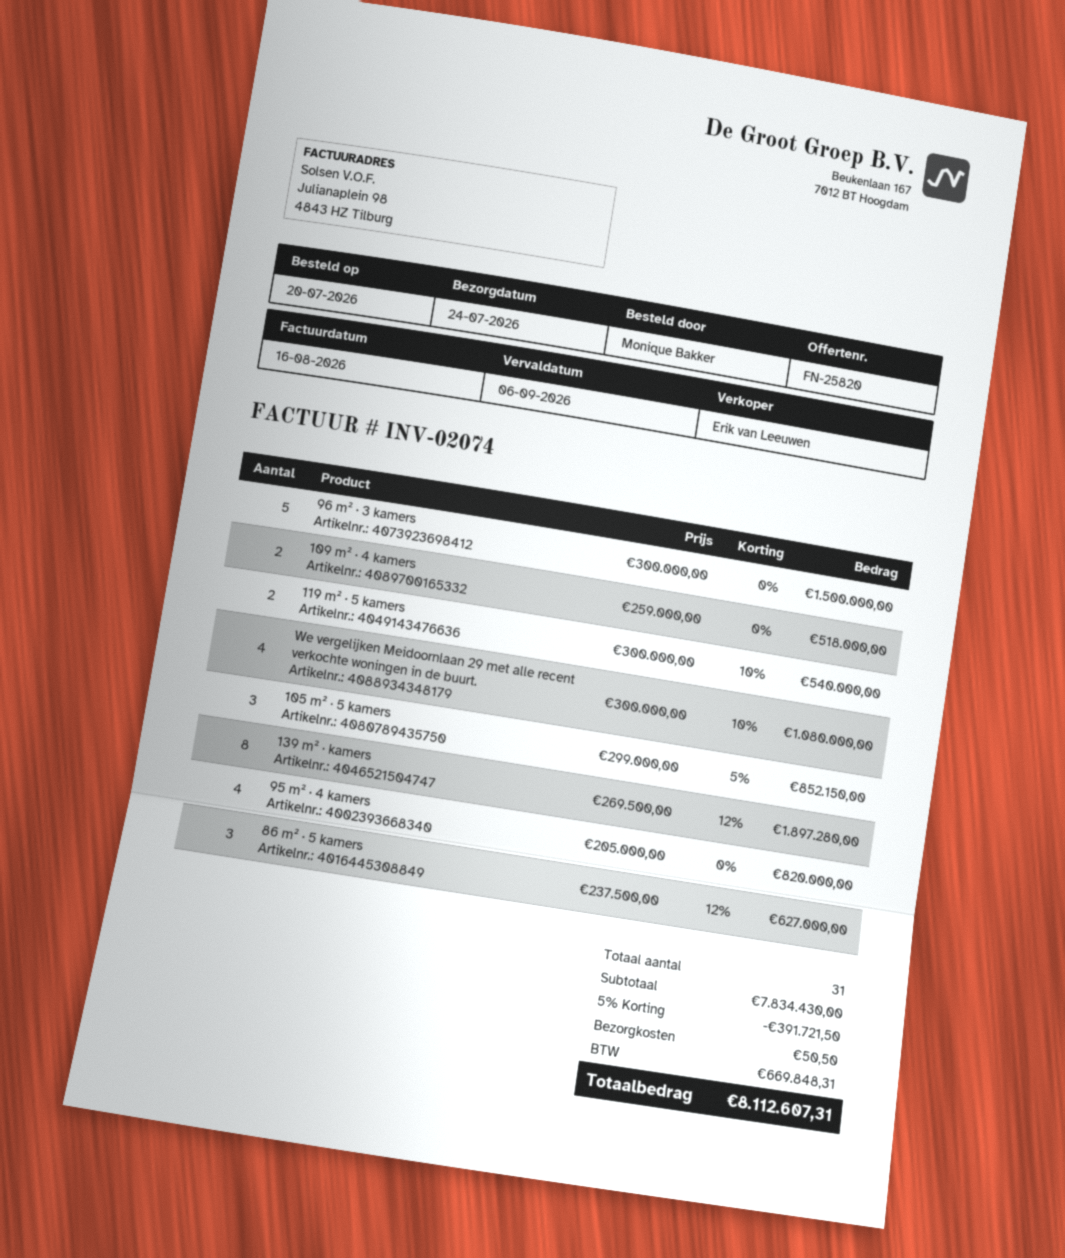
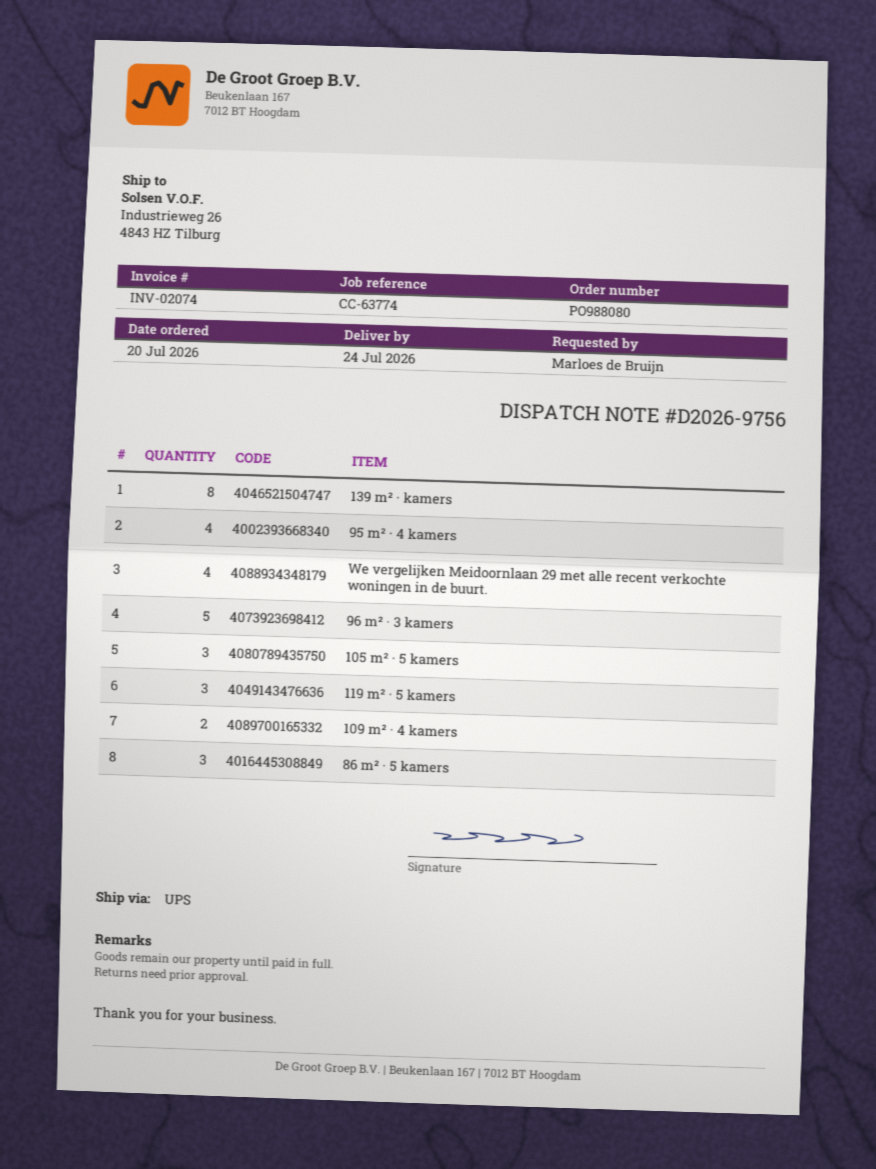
ordered by: Monique Bakker -> Marloes de Bruijn
119 m² · 5 kamers: 2 -> 3

